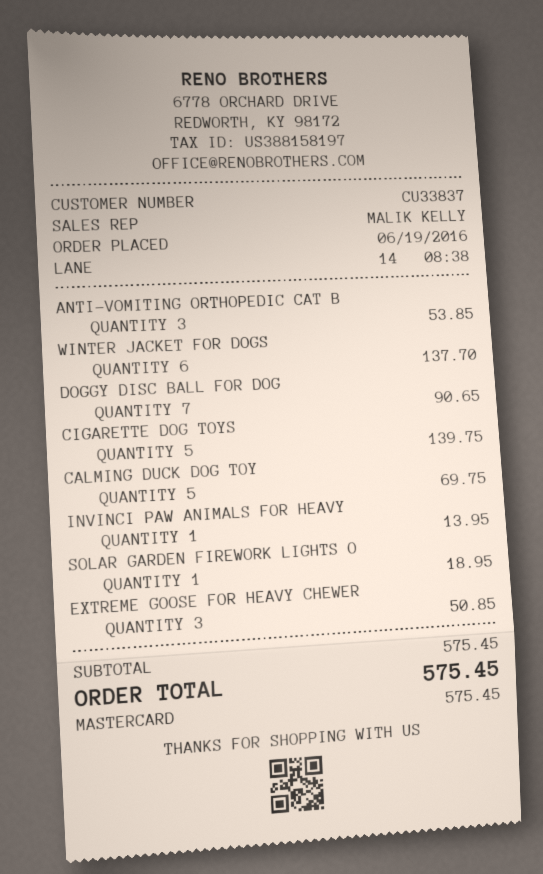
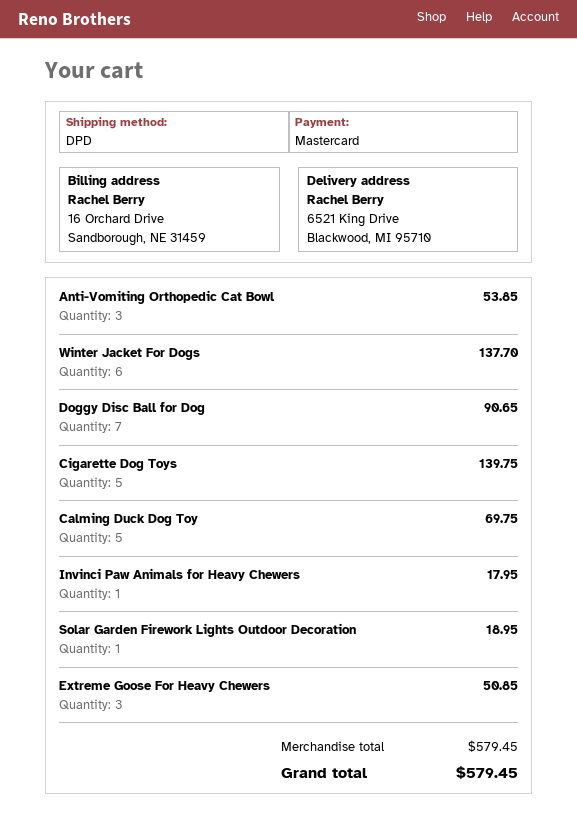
INVINCI PAW ANIMALS FOR HEAVY: 1 for 13.95 -> 1 for 17.95
subtotal: 575.45 -> 579.45
total: 575.45 -> 579.45

